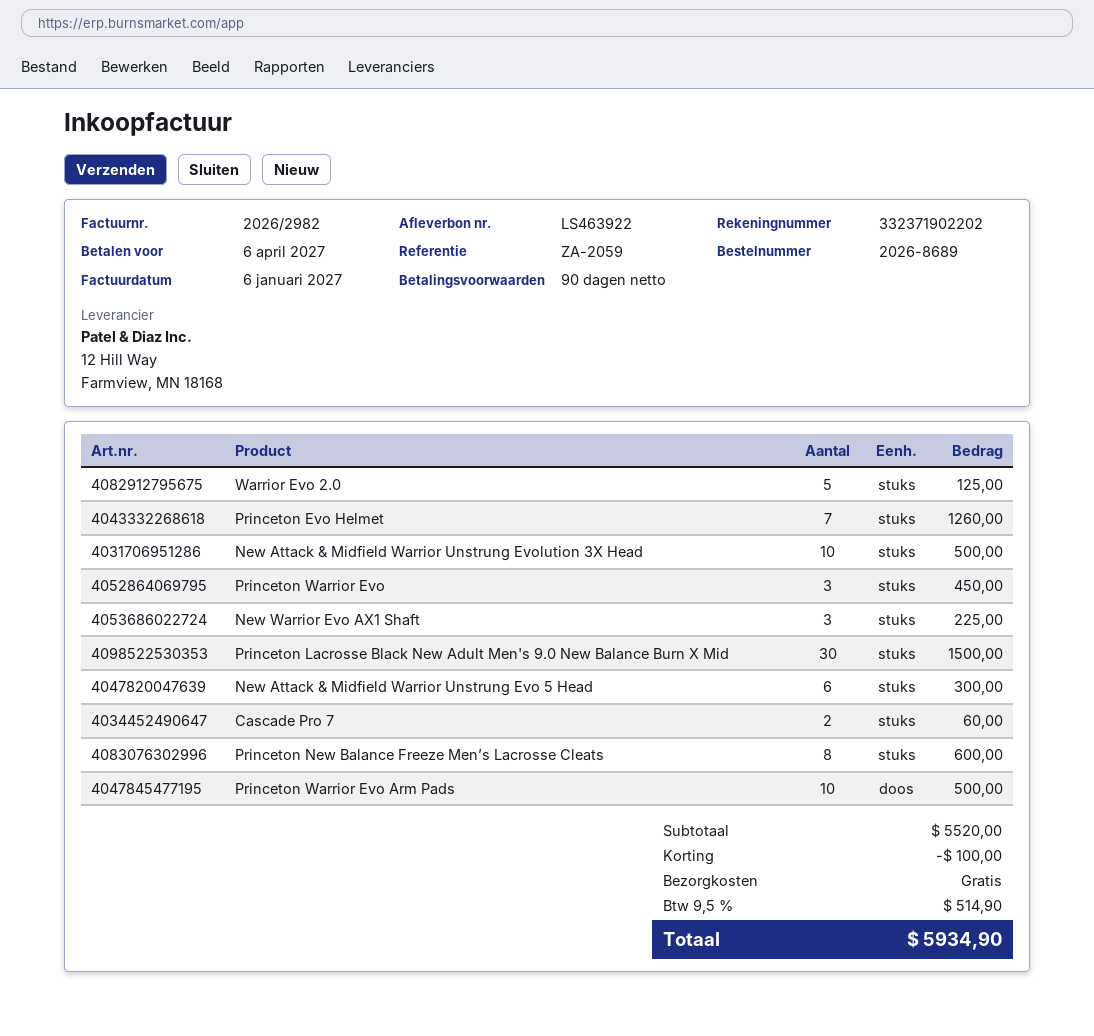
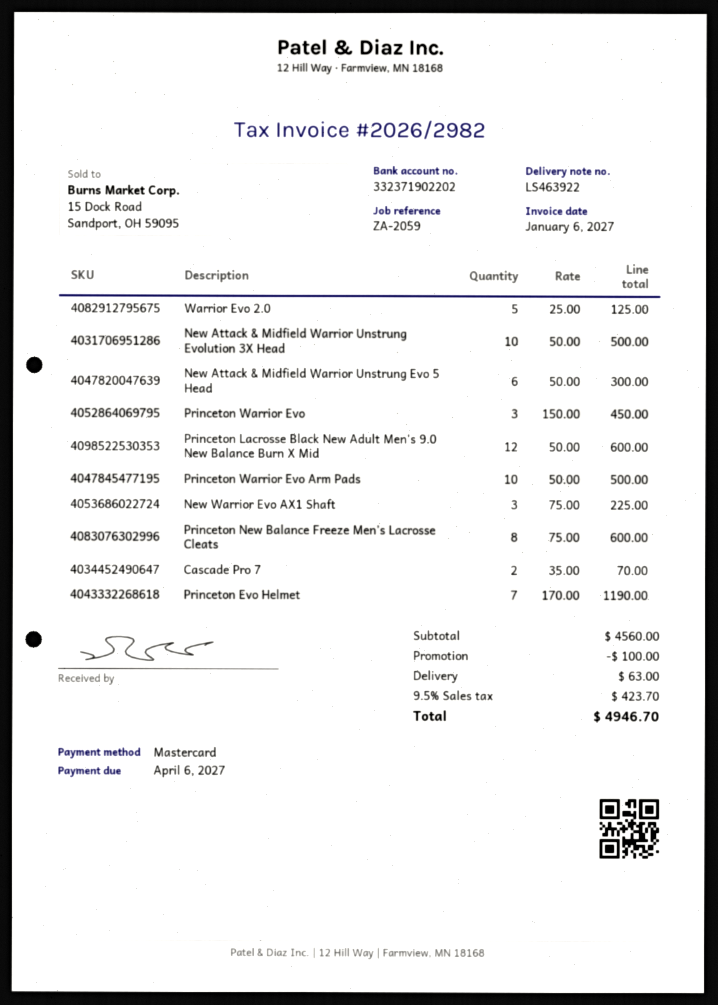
Princeton Evo Helmet: 7 for 1260.00 -> 7 for 1190.00
Princeton Lacrosse Black New Adult Men's 9.0 New Balance Burn X Mid: 30 for 1500.00 -> 12 for 600.00
Cascade Pro 7: 2 for 60.00 -> 2 for 70.00
subtotal: 5520.00 -> 4560.00
shipping: 0.00 -> 63.00
tax: 9.5% = 514.90 -> 9.5% = 423.70
total: 5934.90 -> 4946.70

